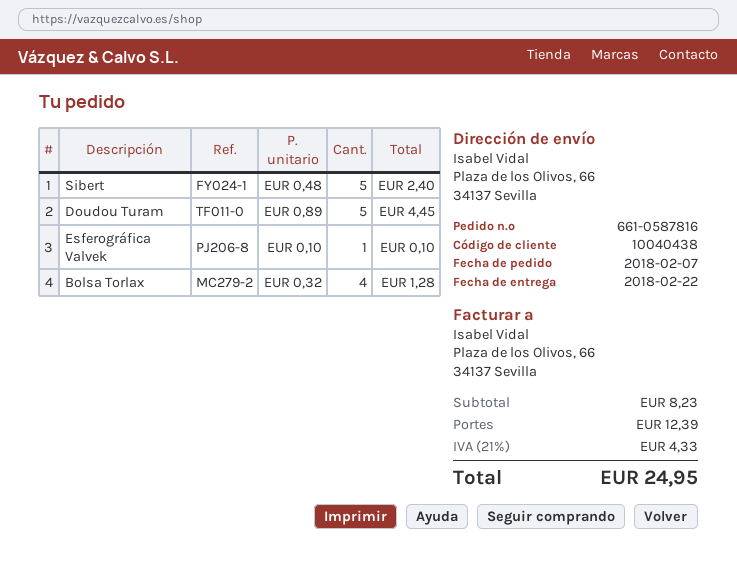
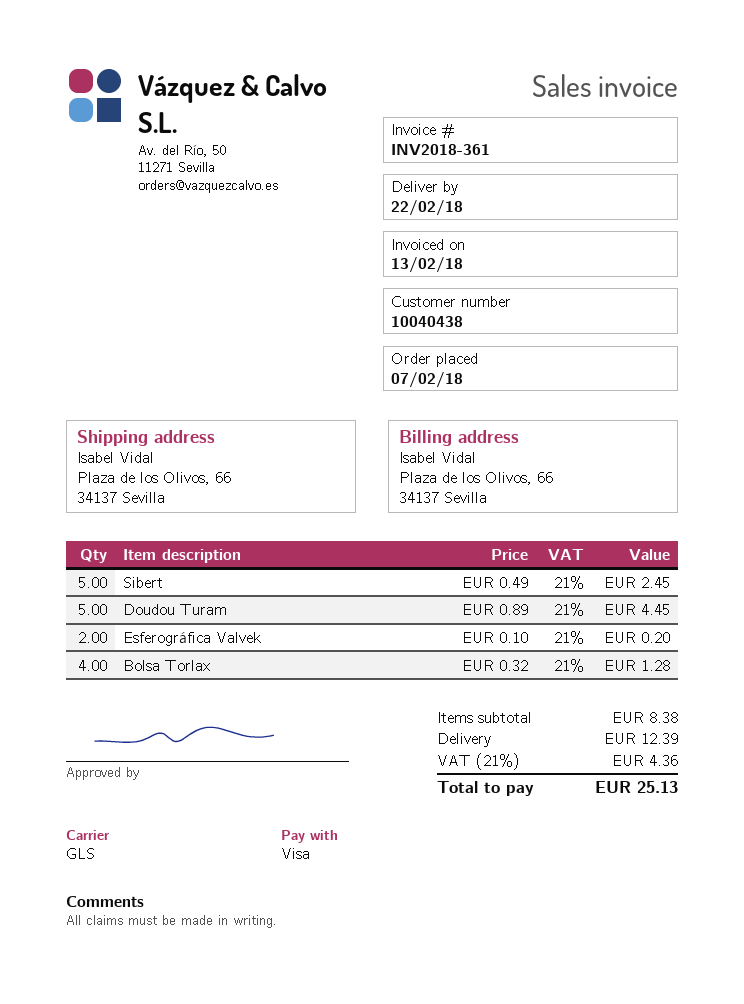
Sibert: 5 x 0.48 = 2.40 -> 5 x 0.49 = 2.45
Esferográfica Valvek: 1 x 0.10 = 0.10 -> 2 x 0.10 = 0.20
subtotal: 8.23 -> 8.38
tax: 21% = 4.33 -> 21% = 4.36
total: 24.95 -> 25.13

